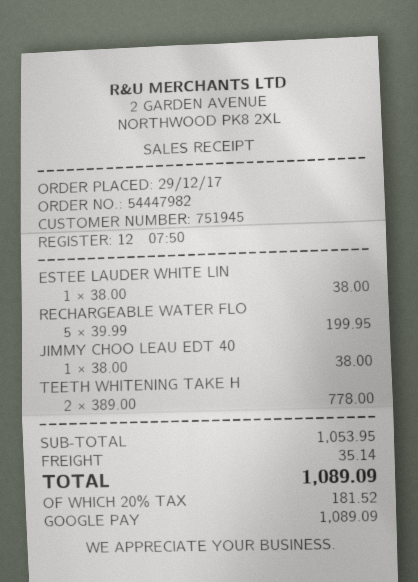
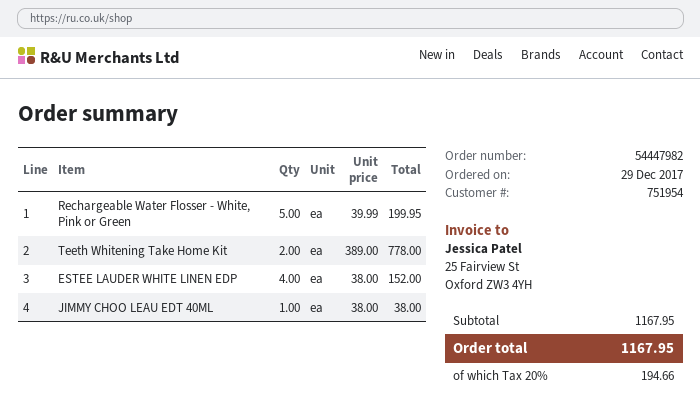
customer number: 751945 -> 751954
ESTEE LAUDER WHITE LIN: 1 x 38.00 = 38.00 -> 4 x 38.00 = 152.00
subtotal: 1053.95 -> 1167.95
shipping: 35.14 -> none
tax: 20% = 181.52 -> 20% = 194.66
total: 1089.09 -> 1167.95

